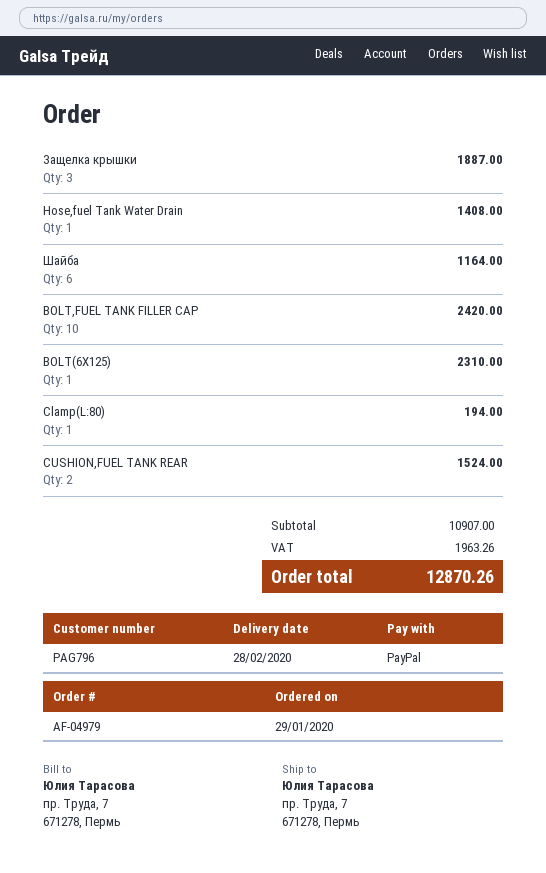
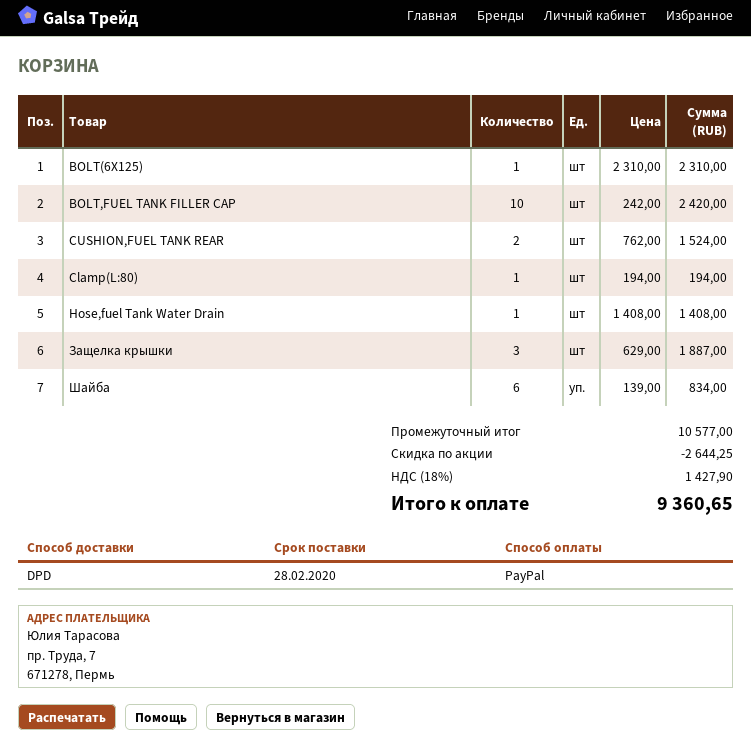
Шайба: 6 for 1164.00 -> 6 for 834.00
subtotal: 10907.00 -> 10577.00
discount: none -> 2644.25
tax: 1963.26 -> 1427.90
total: 12870.26 -> 9360.65

